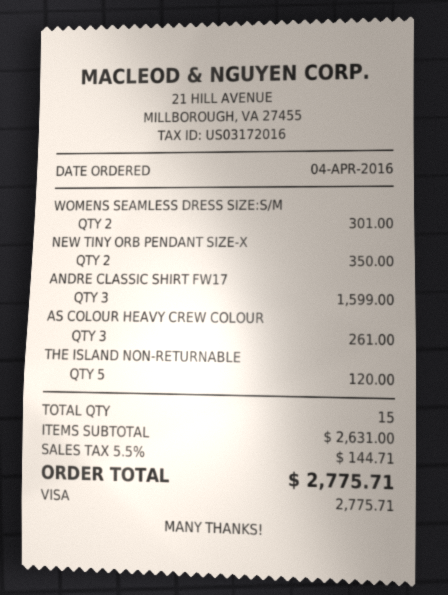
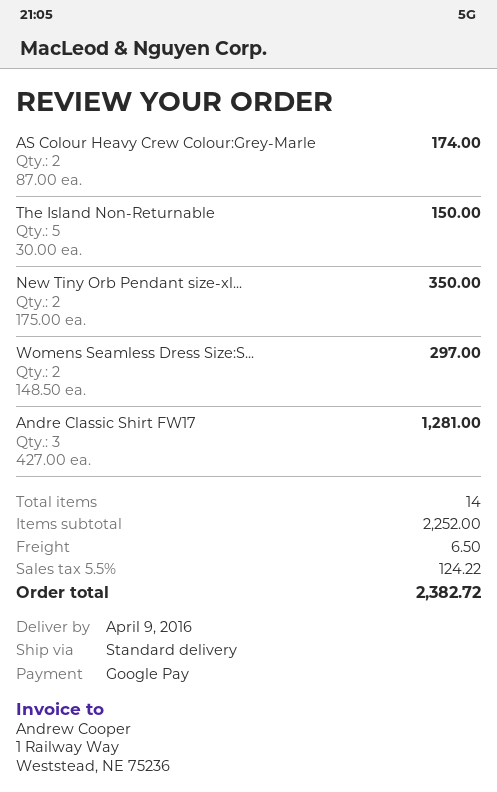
payment method: Visa -> Google Pay
WOMENS SEAMLESS DRESS SIZE:S/M: 2 for 301.00 -> 2 for 297.00
ANDRE CLASSIC SHIRT FW17: 3 for 1599.00 -> 3 for 1281.00
AS COLOUR HEAVY CREW COLOUR: 3 for 261.00 -> 2 for 174.00
THE ISLAND NON-RETURNABLE: 5 for 120.00 -> 5 for 150.00
total quantity: 15 -> 14
subtotal: 2631.00 -> 2252.00
shipping: none -> 6.50
tax: 5.5% = 144.71 -> 5.5% = 124.22
total: 2775.71 -> 2382.72

